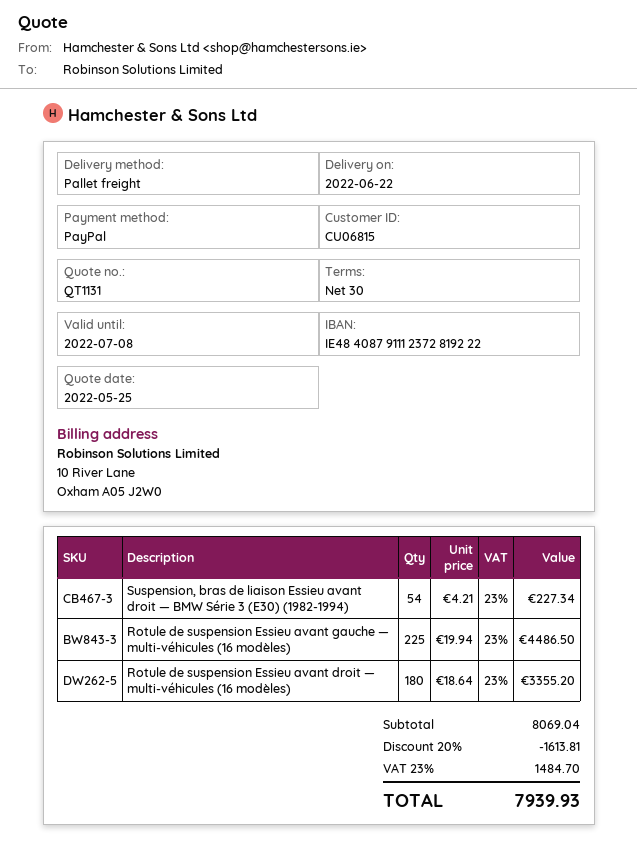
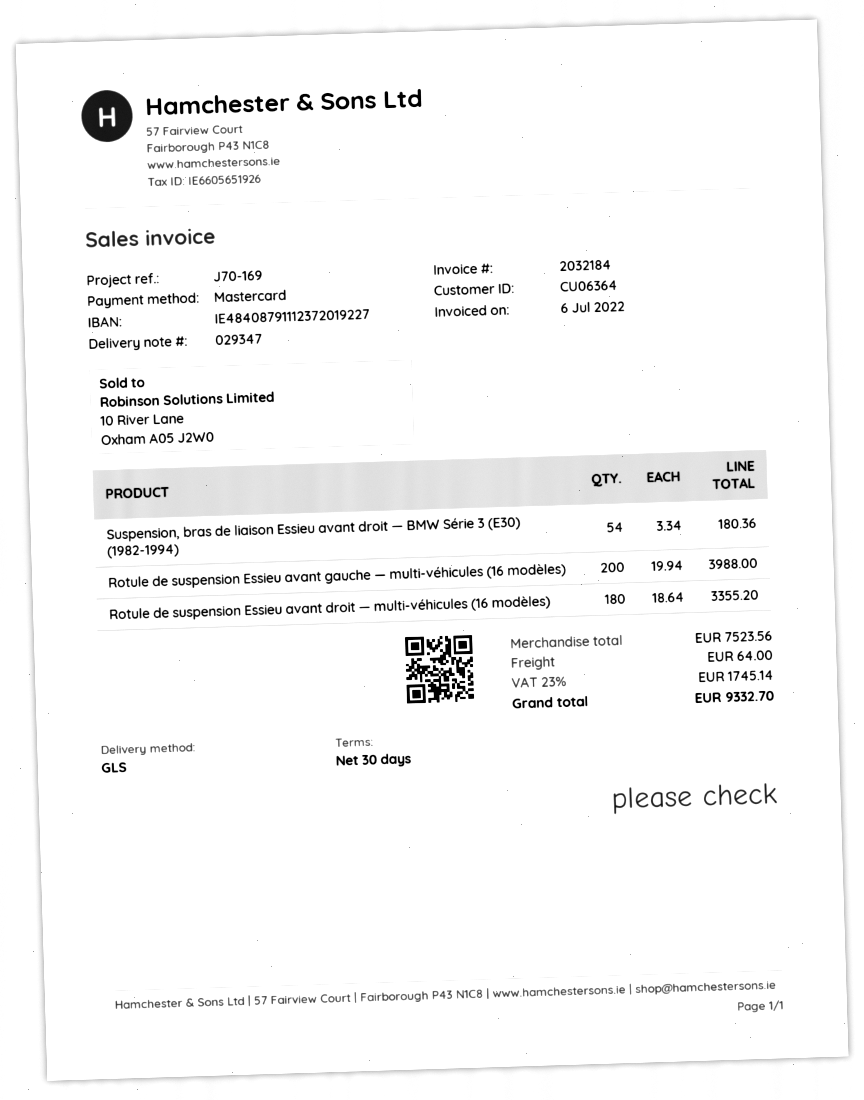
customer number: CU06815 -> CU06364
payment method: PayPal -> Mastercard
bank account: IE48408791112372819222 -> IE48408791112372019227
shipping method: pallet freight -> GLS
Suspension, bras de liaison Essieu avant droit — BMW Série 3 (E30) (1982-1994): 54 x 4.21 = 227.34 -> 54 x 3.34 = 180.36
Rotule de suspension Essieu avant gauche — multi-véhicules (16 modèles): 225 x 19.94 = 4486.50 -> 200 x 19.94 = 3988.00
subtotal: 8069.04 -> 7523.56
discount: 20% = 1613.81 -> none
shipping: none -> 64.00
tax: 23% = 1484.70 -> 23% = 1745.14
total: 7939.93 -> 9332.70

